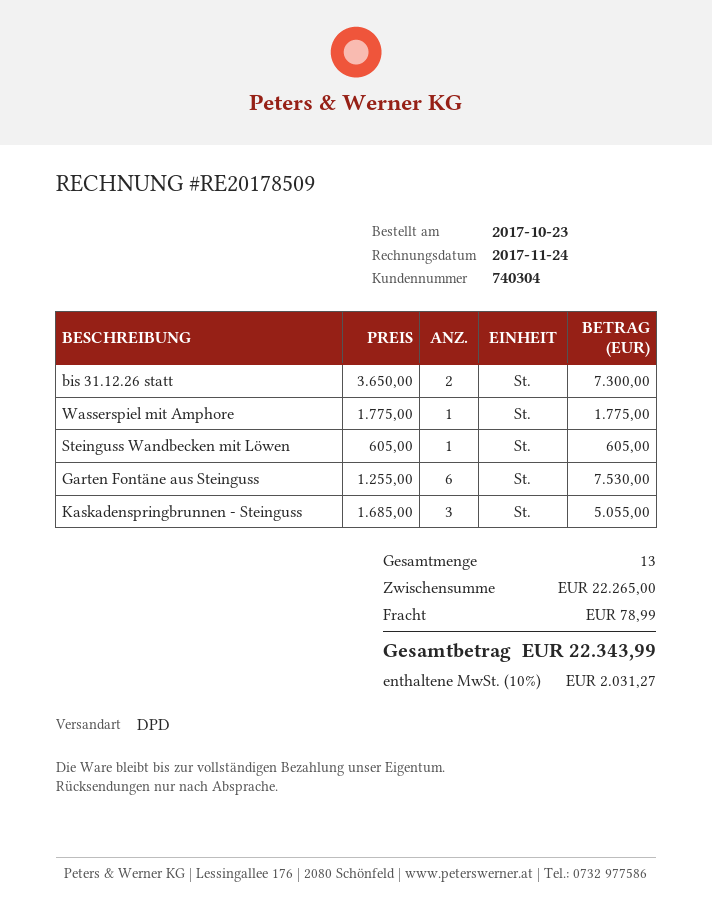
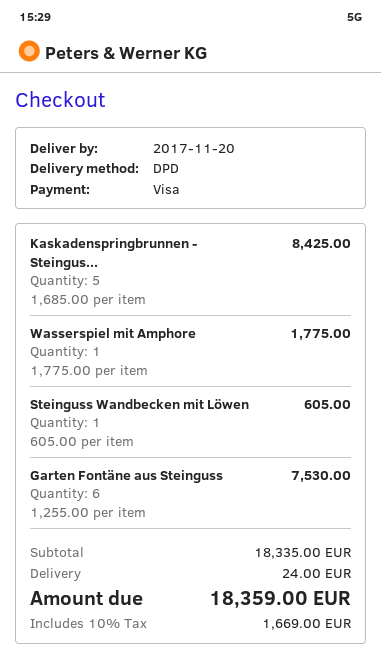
bis 31.12.26 statt: 2 x 3650.00 = 7300.00 -> none
Kaskadenspringbrunnen - Steinguss: 3 x 1685.00 = 5055.00 -> 5 x 1685.00 = 8425.00
subtotal: 22265.00 -> 18335.00
shipping: 78.99 -> 24.00
tax: 10% = 2031.27 -> 10% = 1669.00
total: 22343.99 -> 18359.00

